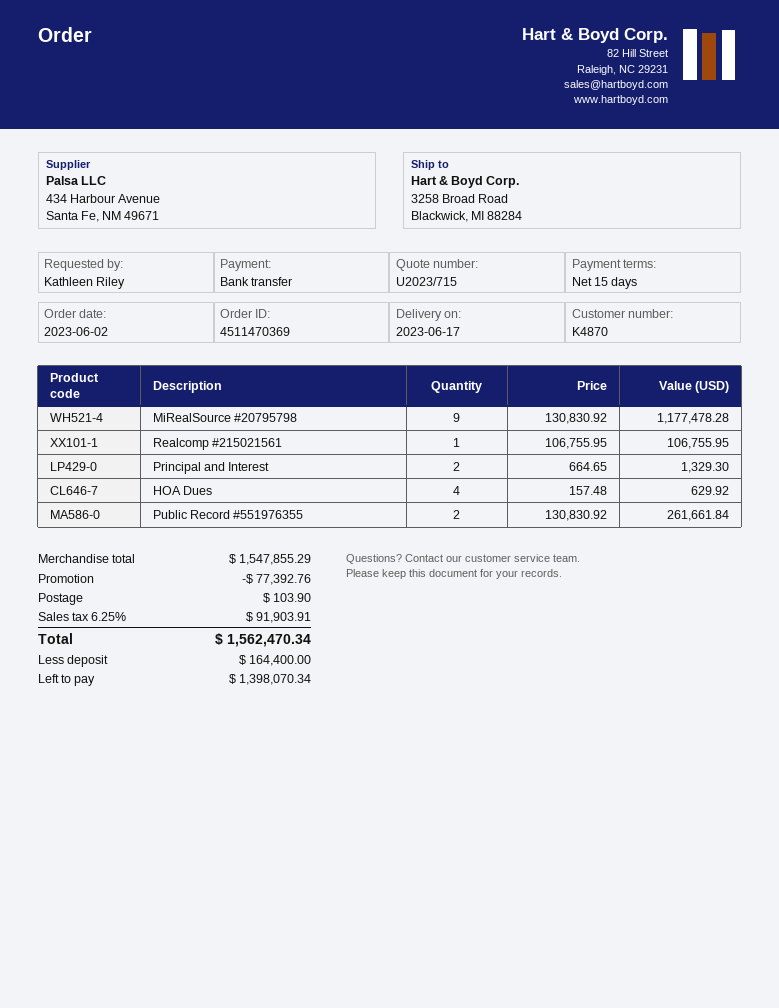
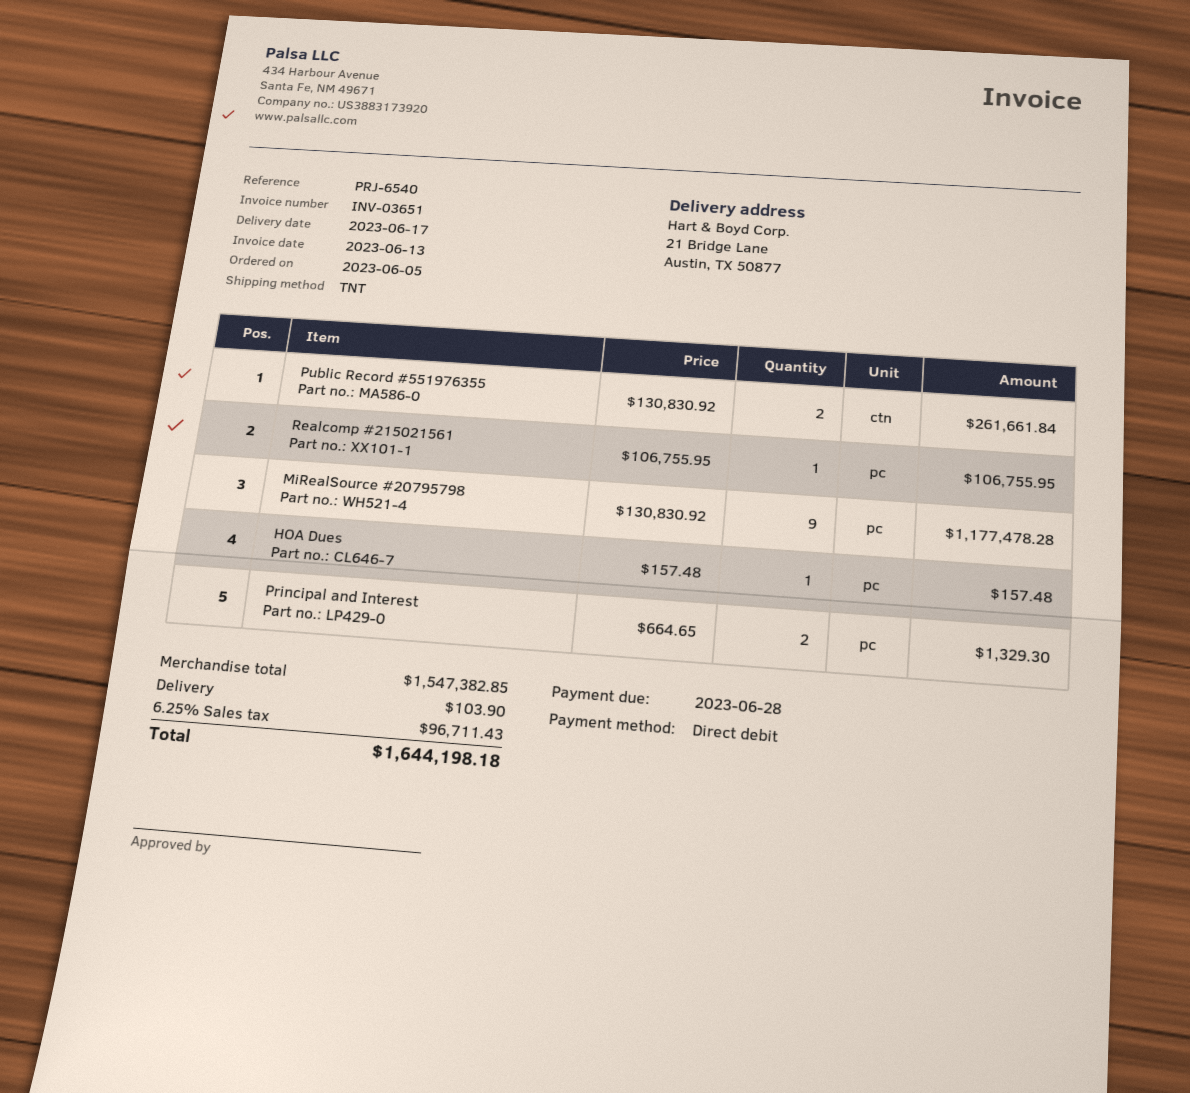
order date: 2023-06-02 -> 2023-06-05
payment method: bank transfer -> direct debit
ship to: 3258 Broad Road, Blackwick, MI 88284 -> 21 Bridge Lane, Austin, TX 50877
HOA Dues: 4 x 157.48 = 629.92 -> 1 x 157.48 = 157.48
subtotal: 1547855.29 -> 1547382.85
discount: 77392.76 -> none
tax: 6.25% = 91903.91 -> 6.25% = 96711.43
total: 1562470.34 -> 1644198.18

